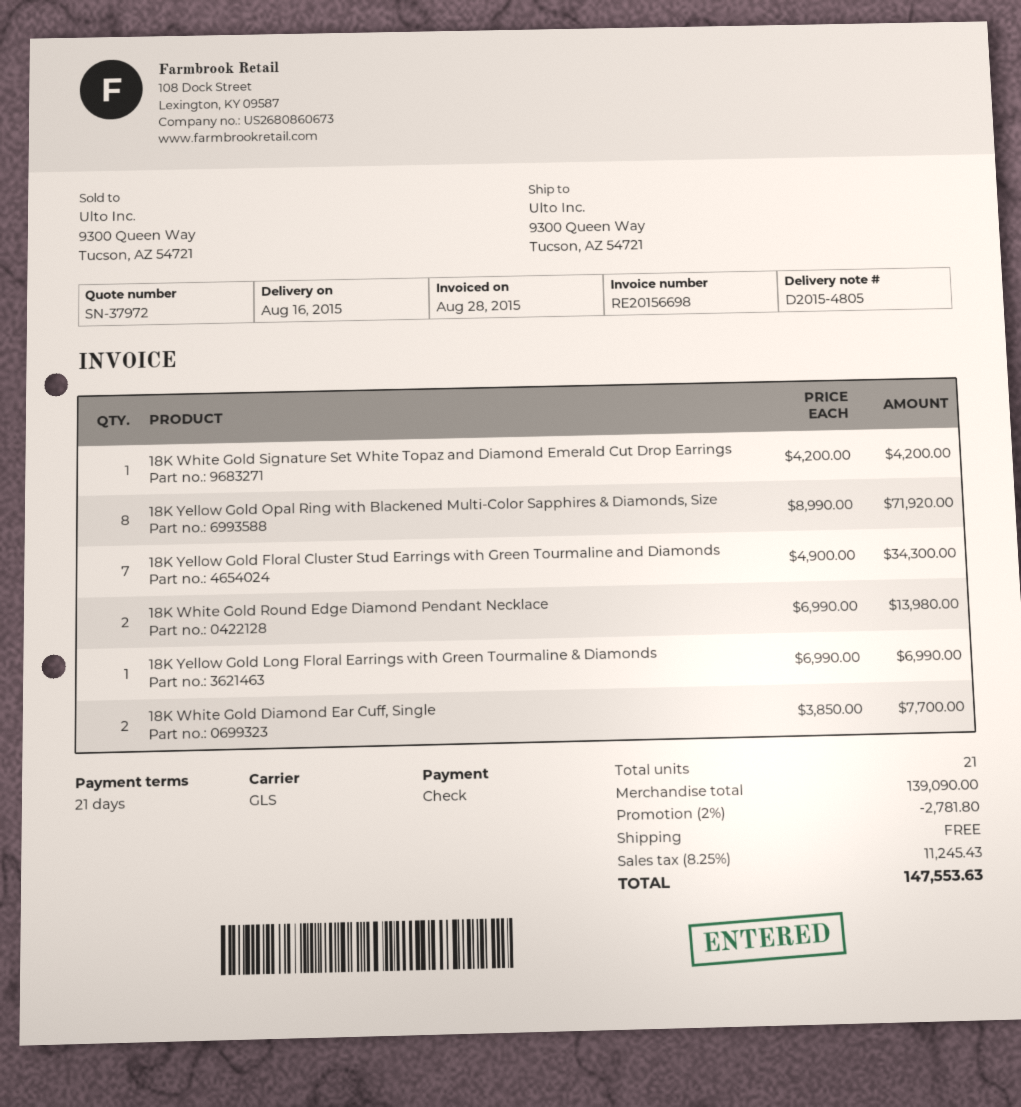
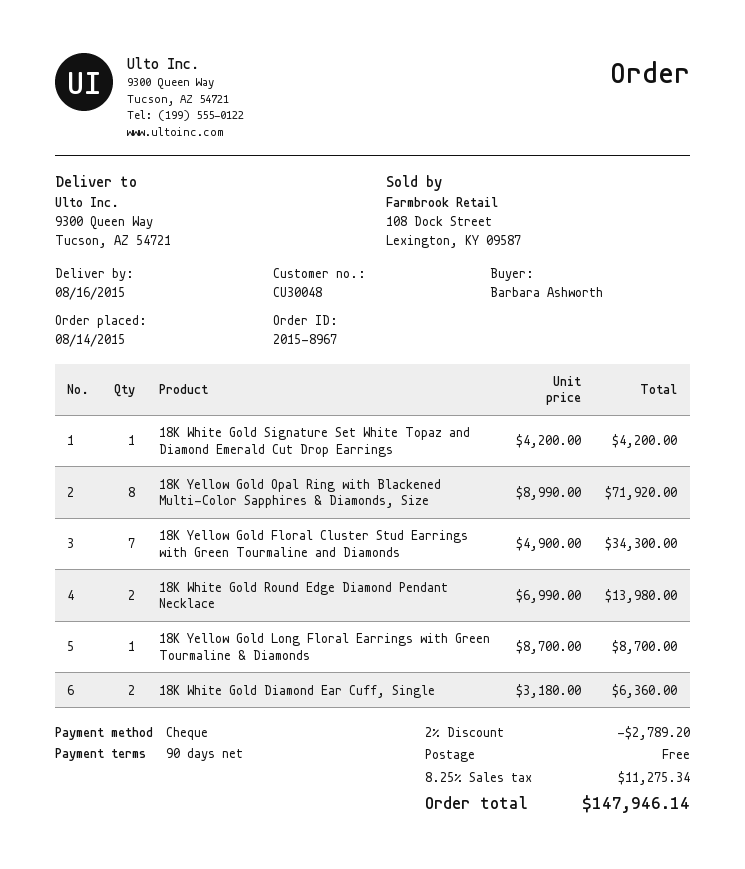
payment terms: 21 days -> 90 days
18K Yellow Gold Long Floral Earrings with Green Tourmaline & Diamonds: 1 x 6990.00 = 6990.00 -> 1 x 8700.00 = 8700.00
18K White Gold Diamond Ear Cuff, Single: 2 x 3850.00 = 7700.00 -> 2 x 3180.00 = 6360.00
discount: 2% = 2781.80 -> 2% = 2789.20
tax: 8.25% = 11245.43 -> 8.25% = 11275.34
total: 147553.63 -> 147946.14

